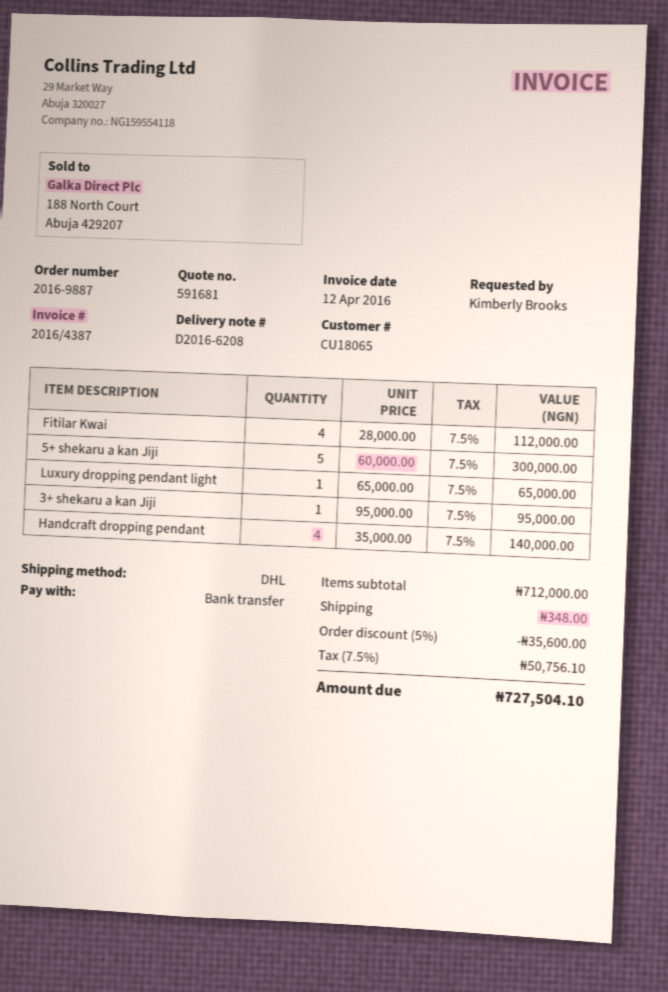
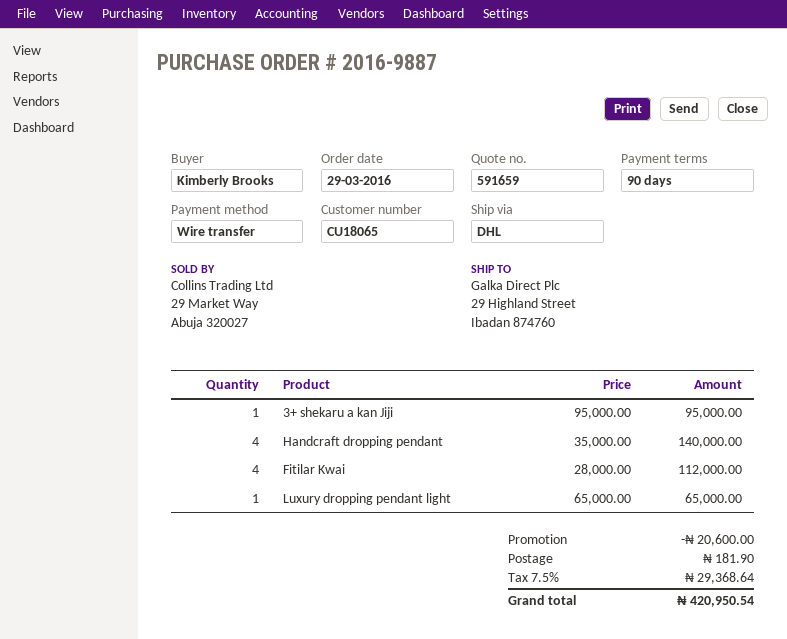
quote number: 591681 -> 591659
5+ shekaru a kan Jiji: 5 x 60000.00 = 300000.00 -> none
discount: 35600.00 -> 20600.00
shipping: 348.00 -> 181.90
tax: 7.5% = 50756.10 -> 7.5% = 29368.64
total: 727504.10 -> 420950.54

